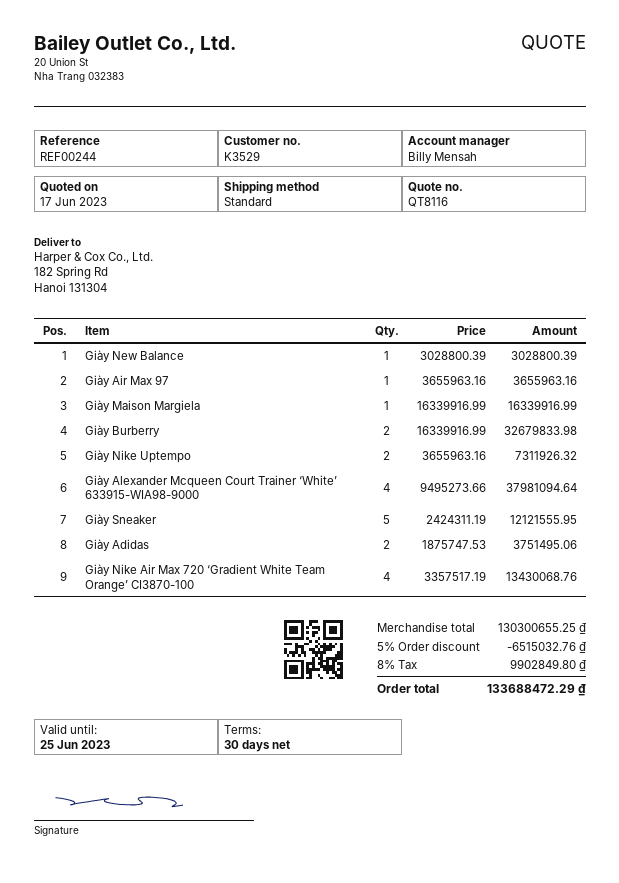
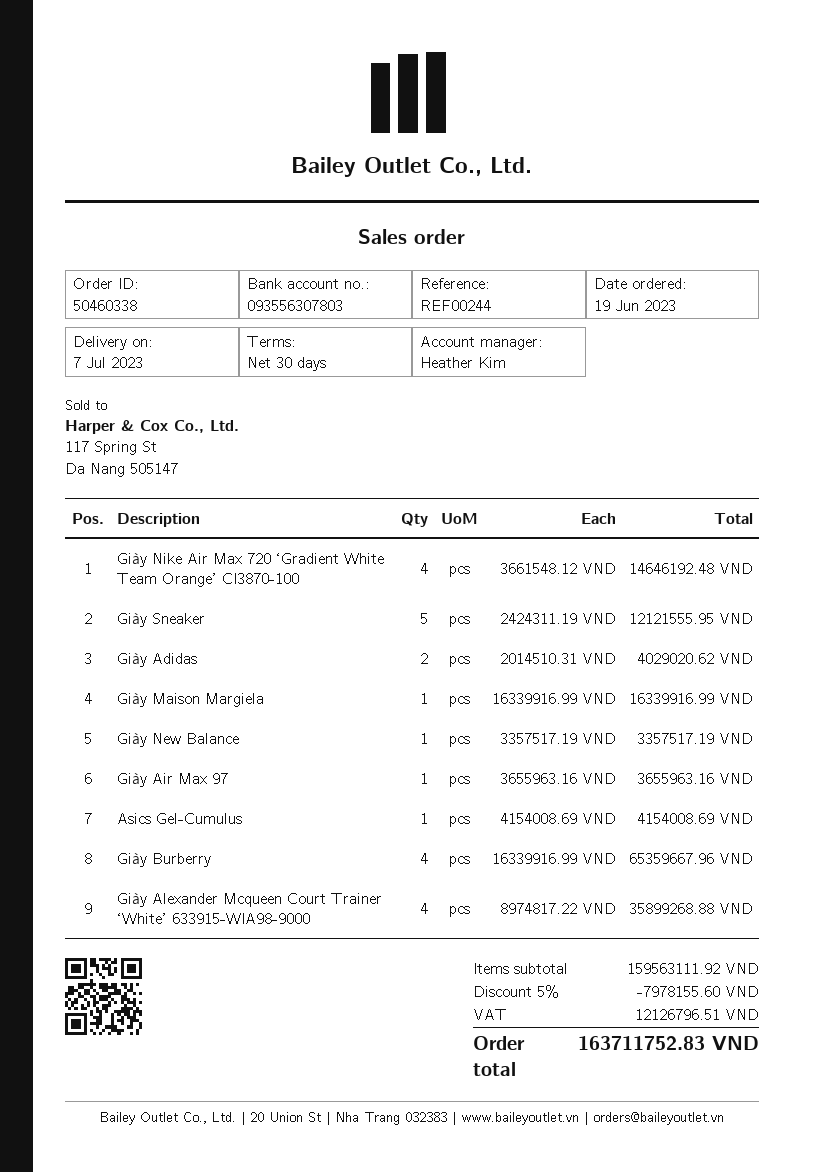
sales rep: Billy Mensah -> Heather Kim
Giày New Balance: 1 x 3028800.39 = 3028800.39 -> 1 x 3357517.19 = 3357517.19
Giày Burberry: 2 x 16339916.99 = 32679833.98 -> 4 x 16339916.99 = 65359667.96
Giày Nike Uptempo: 2 x 3655963.16 = 7311926.32 -> none
Giày Alexander Mcqueen Court Trainer ‘White’ 633915-WIA98-9000: 4 x 9495273.66 = 37981094.64 -> 4 x 8974817.22 = 35899268.88
Giày Adidas: 2 x 1875747.53 = 3751495.06 -> 2 x 2014510.31 = 4029020.62
Giày Nike Air Max 720 ‘Gradient White Team Orange’ CI3870-100: 4 x 3357517.19 = 13430068.76 -> 4 x 3661548.12 = 14646192.48
Asics Gel-Cumulus: none -> 1 x 4154008.69 = 4154008.69
subtotal: 130300655.25 -> 159563111.92
discount: 5% = 6515032.76 -> 5% = 7978155.60
tax: 9902849.80 -> 12126796.51
total: 133688472.29 -> 163711752.83

